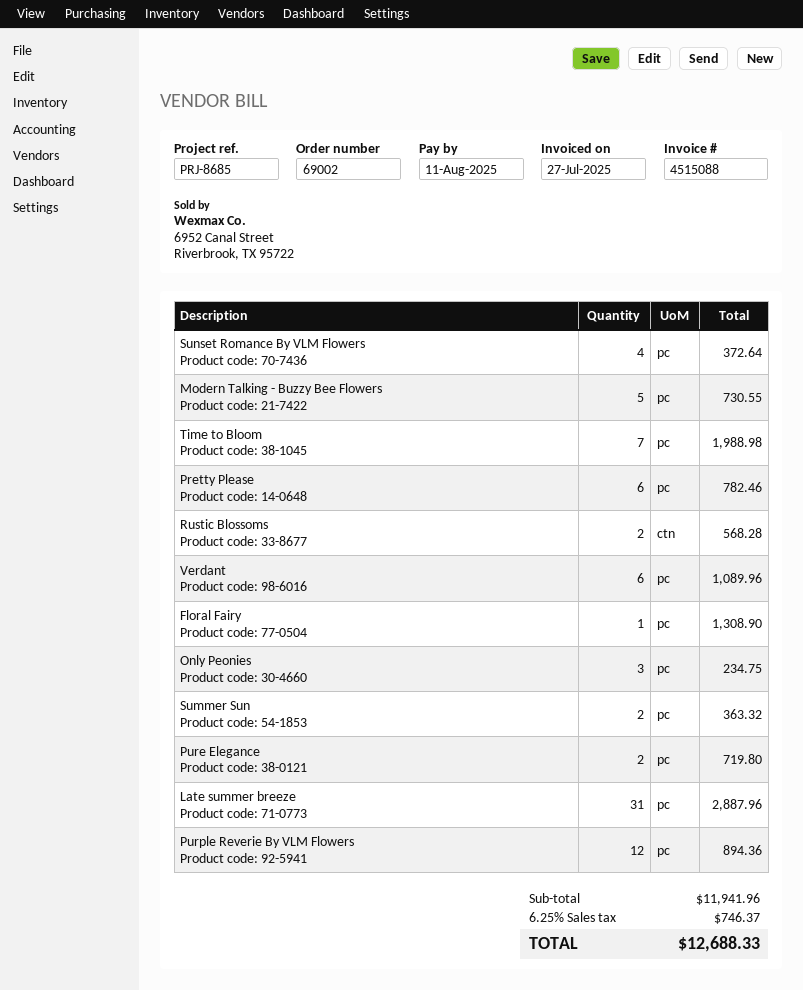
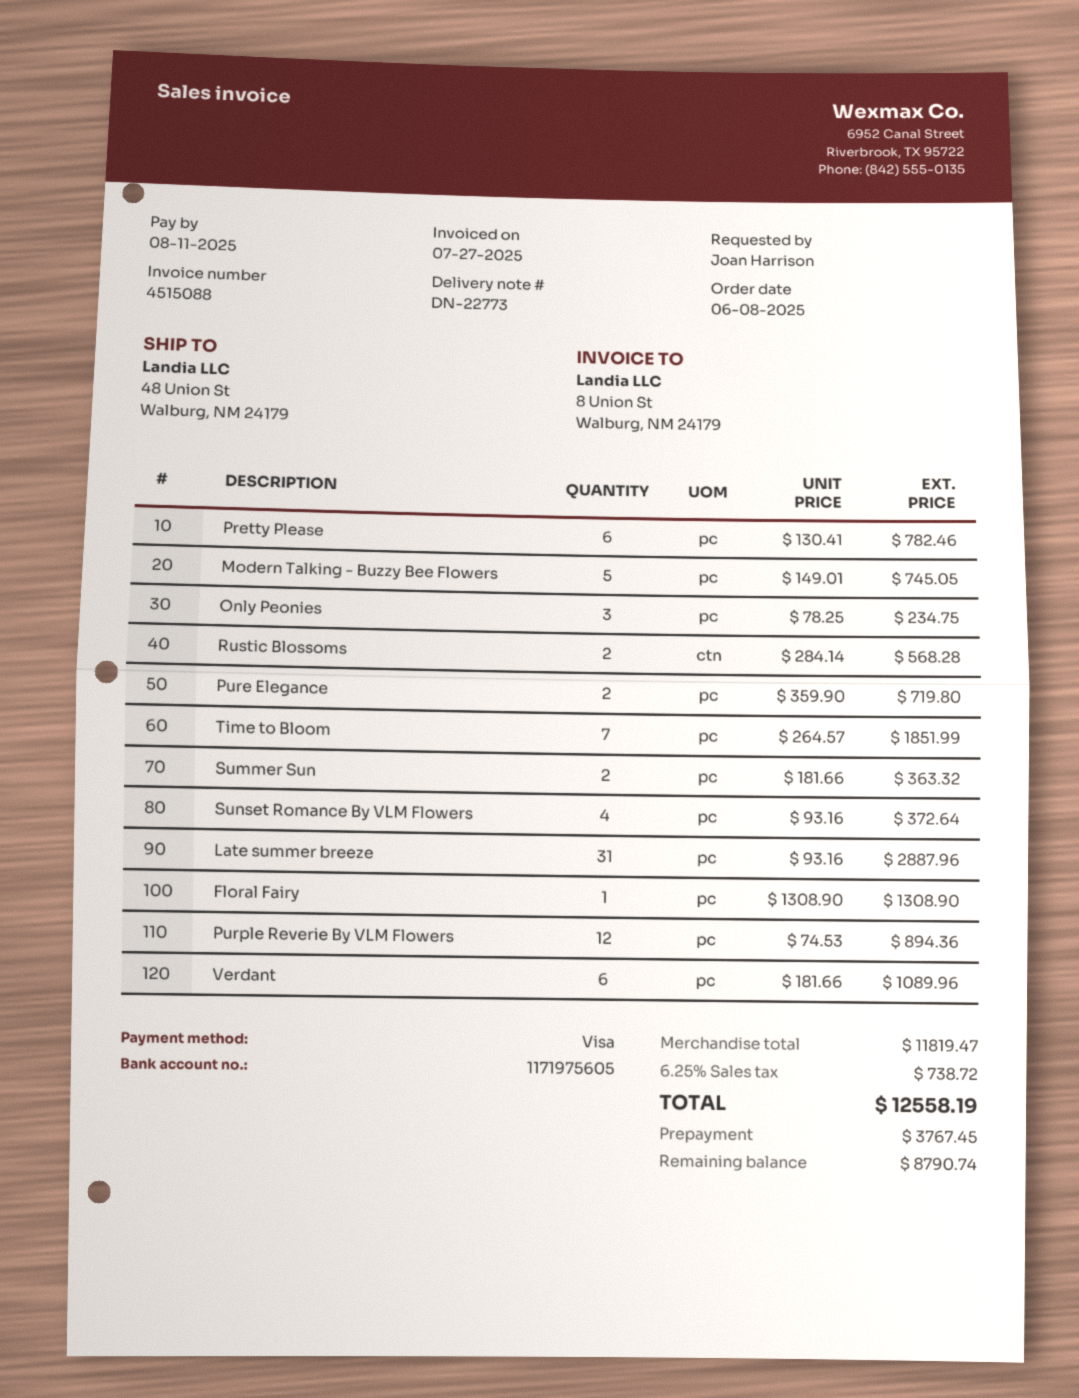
Modern Talking - Buzzy Bee Flowers: 5 for 730.55 -> 5 for 745.05
Time to Bloom: 7 for 1988.98 -> 7 for 1851.99
subtotal: 11941.96 -> 11819.47
tax: 6.25% = 746.37 -> 6.25% = 738.72
total: 12688.33 -> 12558.19

